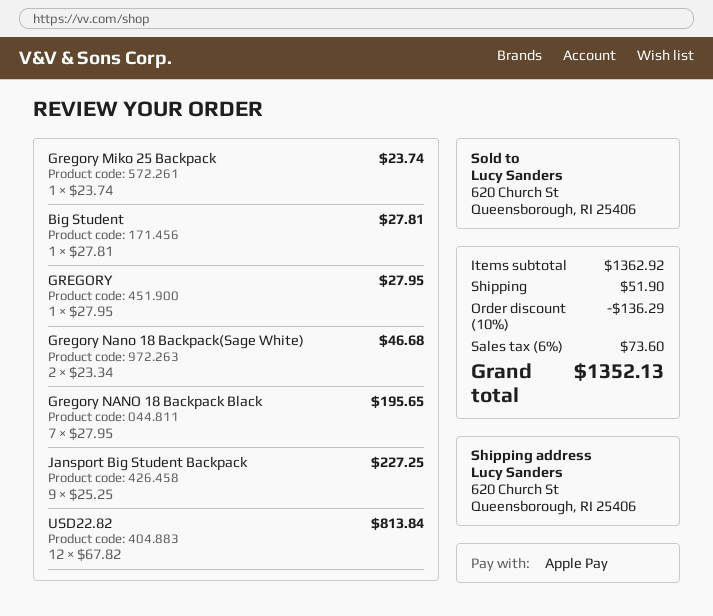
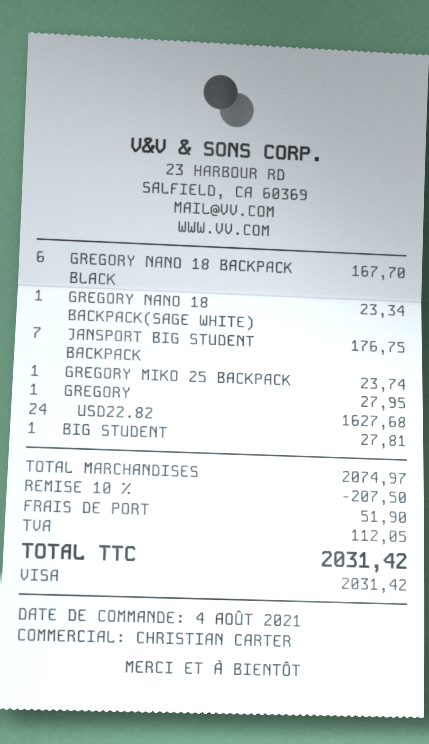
payment method: Apple Pay -> Visa
Gregory Nano 18 Backpack(Sage White): 2 for 46.68 -> 1 for 23.34
Gregory NANO 18 Backpack Black: 7 for 195.65 -> 6 for 167.70
Jansport Big Student Backpack: 9 for 227.25 -> 7 for 176.75
USD22.82: 12 for 813.84 -> 24 for 1627.68
subtotal: 1362.92 -> 2074.97
discount: 10% = 136.29 -> 10% = 207.50
tax: 73.60 -> 112.05
total: 1352.13 -> 2031.42

